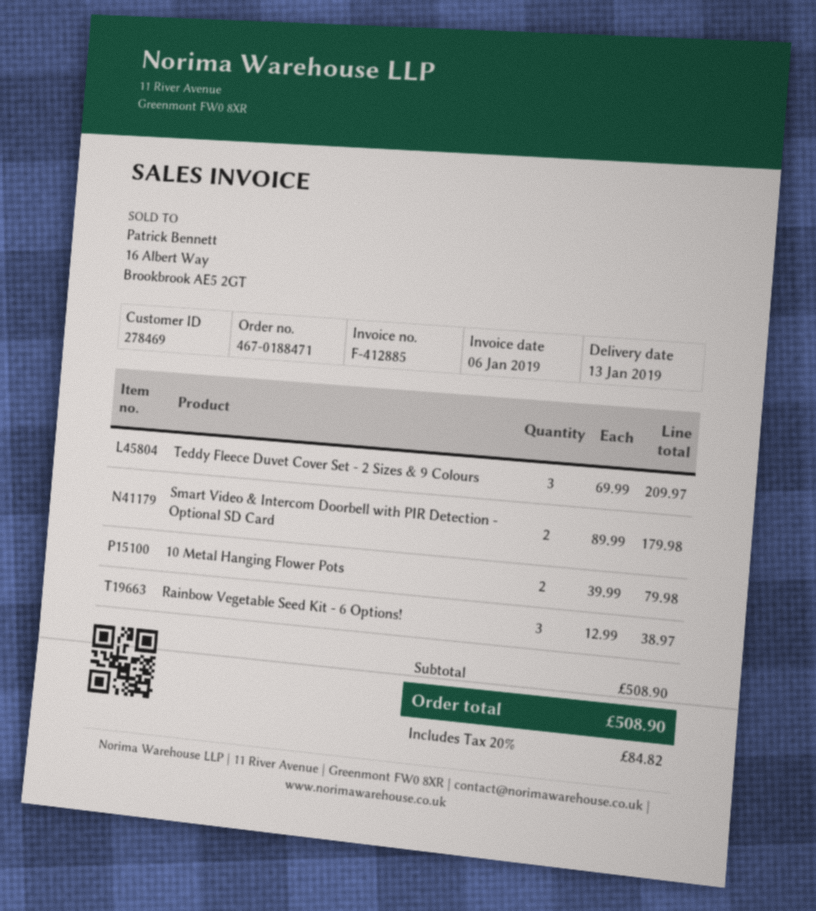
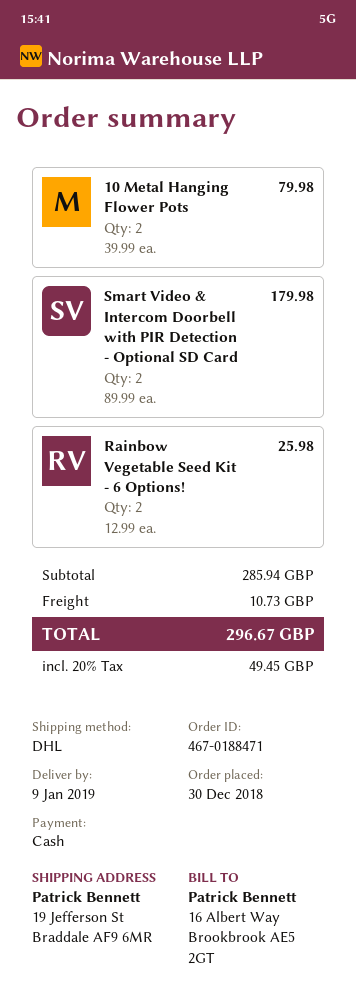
delivery date: 2019-01-13 -> 2019-01-09
Teddy Fleece Duvet Cover Set - 2 Sizes & 9 Colours: 3 x 69.99 = 209.97 -> none
Rainbow Vegetable Seed Kit - 6 Options!: 3 x 12.99 = 38.97 -> 2 x 12.99 = 25.98
subtotal: 508.90 -> 285.94
shipping: none -> 10.73
tax: 20% = 84.82 -> 20% = 49.45
total: 508.90 -> 296.67

